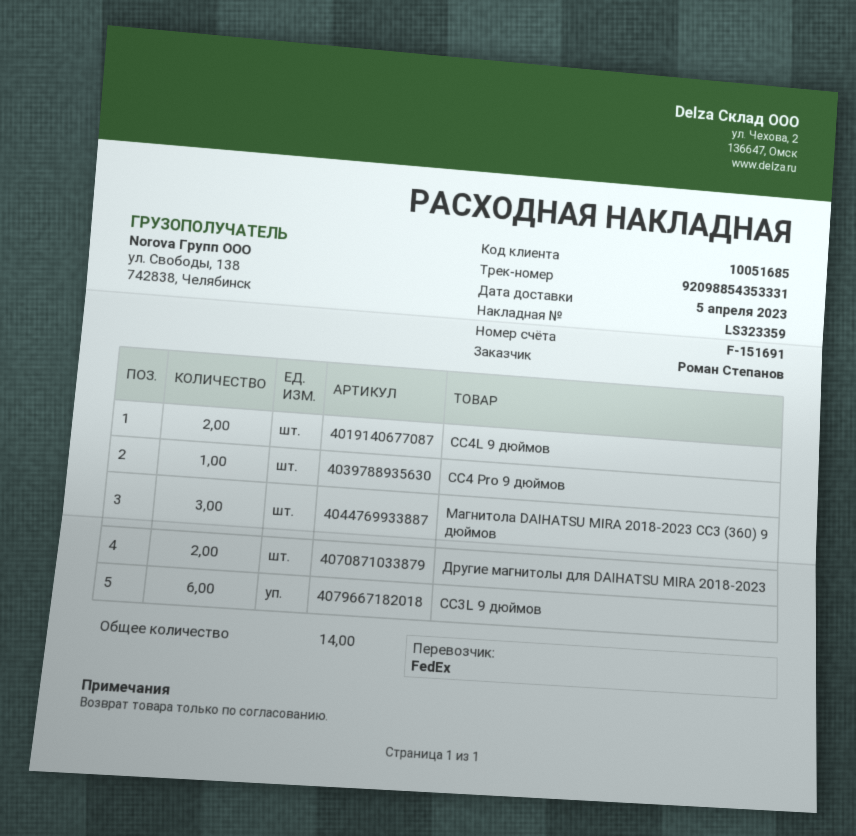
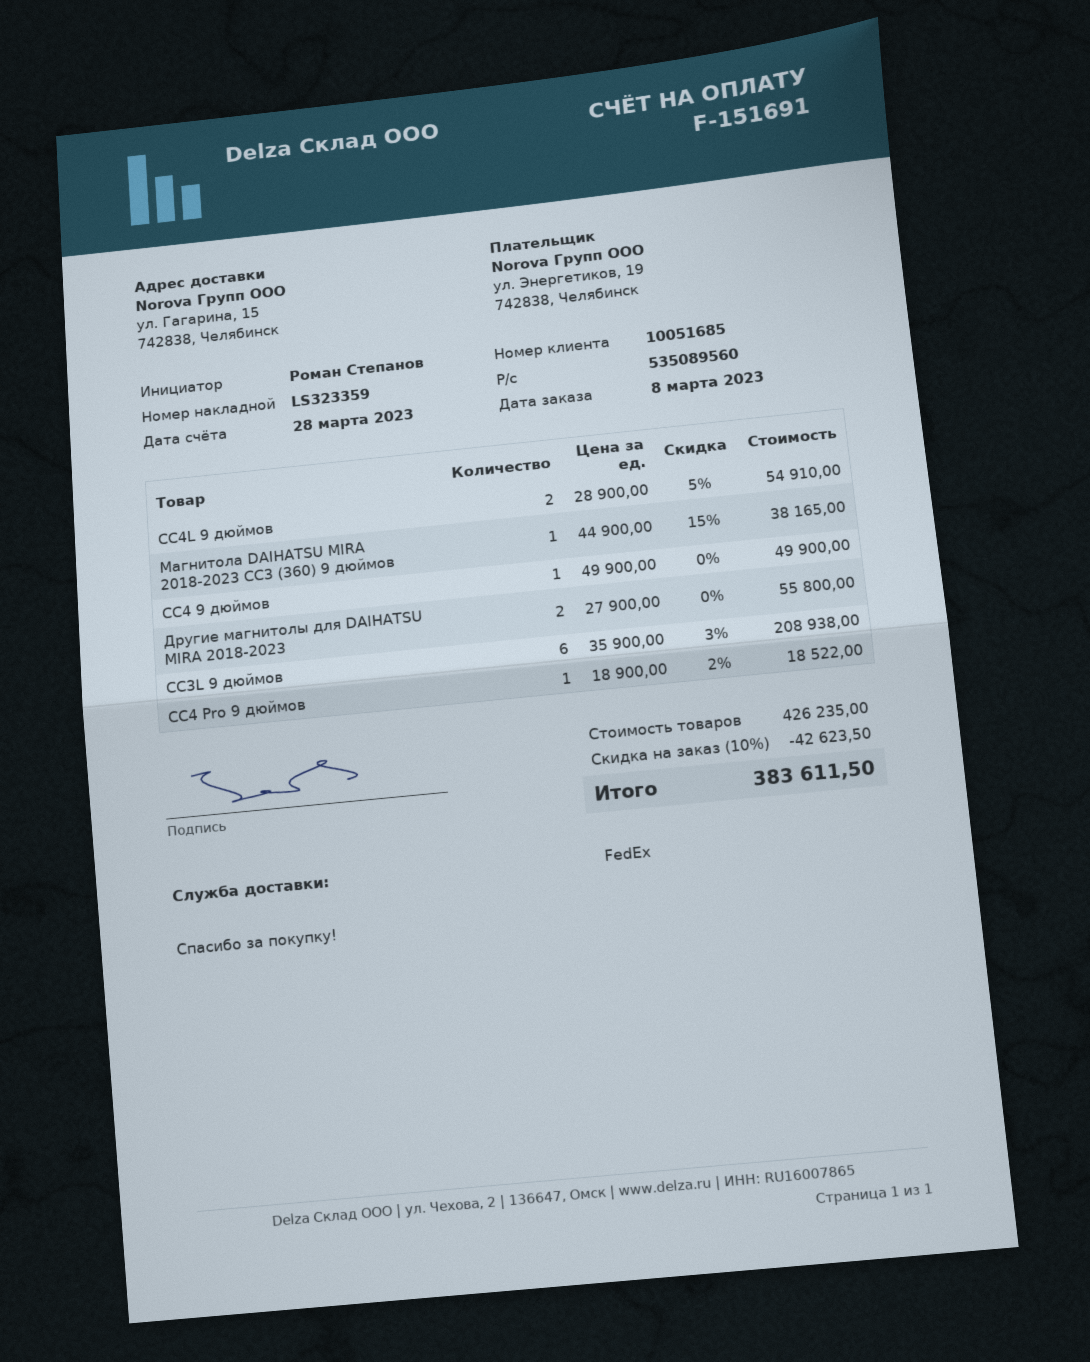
ship to: ул. Свободы, 138, 742838, Челябинск -> ул. Гагарина, 15, 742838, Челябинск
Магнитола DAIHATSU MIRA 2018-2023 CC3 (360) 9 дюймов: 3 -> 1
CC4 9 дюймов: none -> 1

